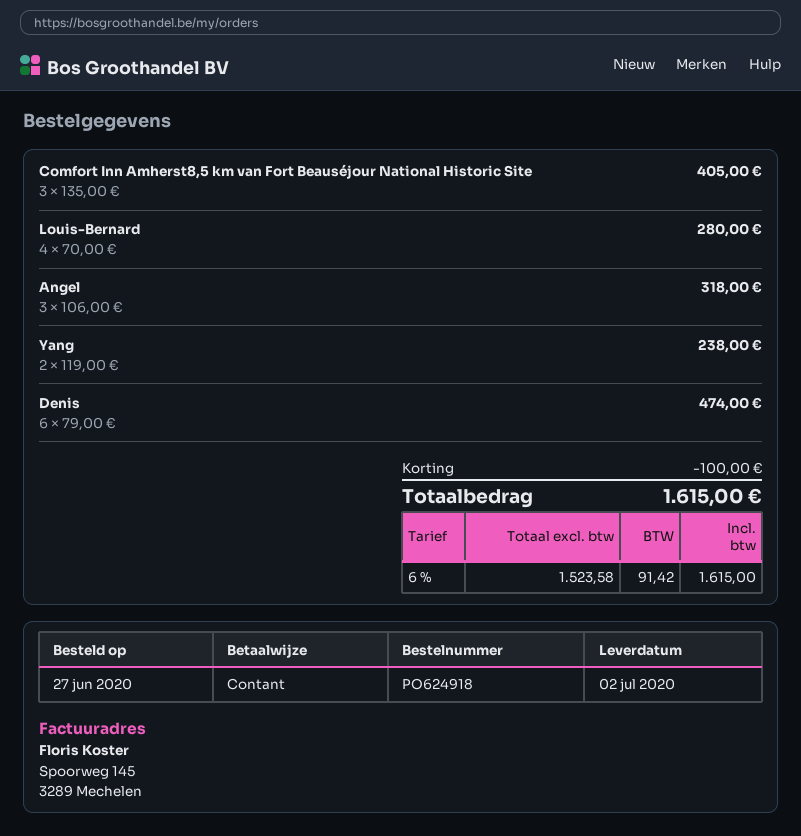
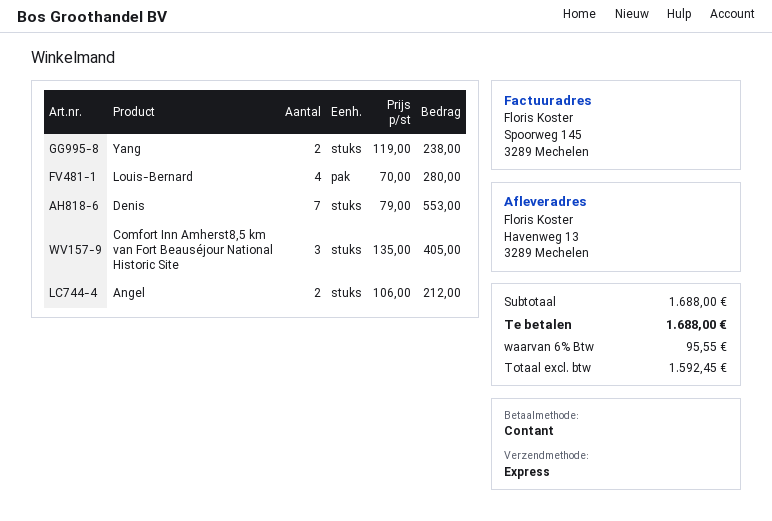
Angel: 3 x 106.00 = 318.00 -> 2 x 106.00 = 212.00
Denis: 6 x 79.00 = 474.00 -> 7 x 79.00 = 553.00
discount: 100.00 -> none
net: 1523.58 -> 1592.45
tax: 6% = 91.42 -> 6% = 95.55
total: 1615.00 -> 1688.00

